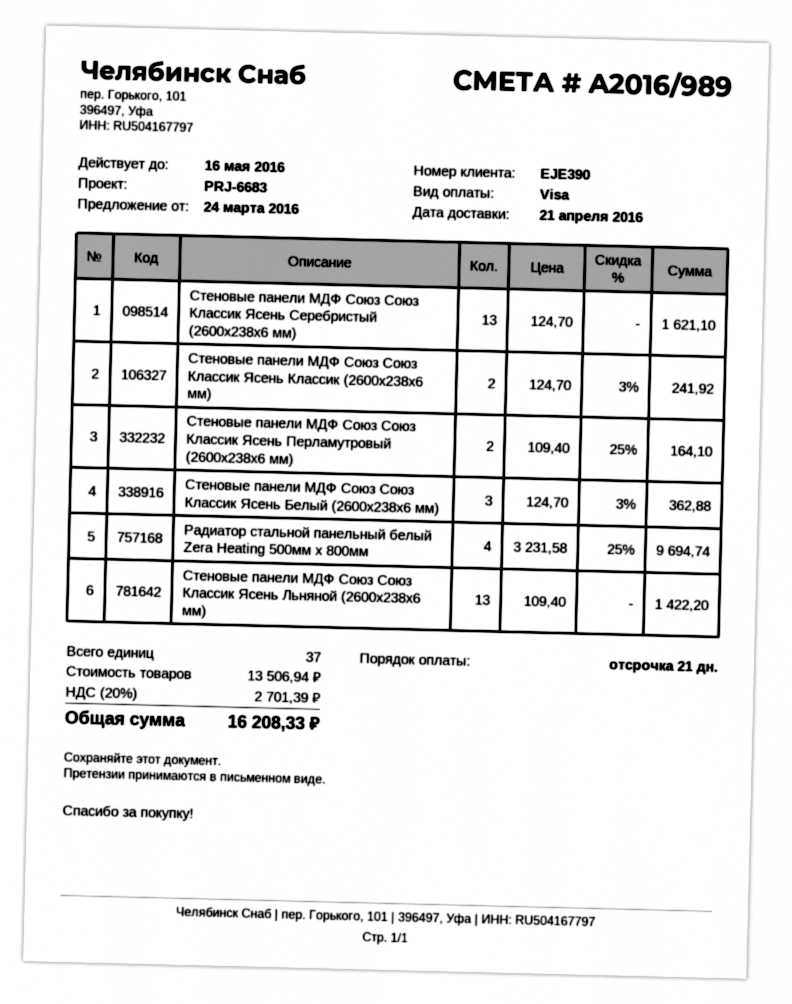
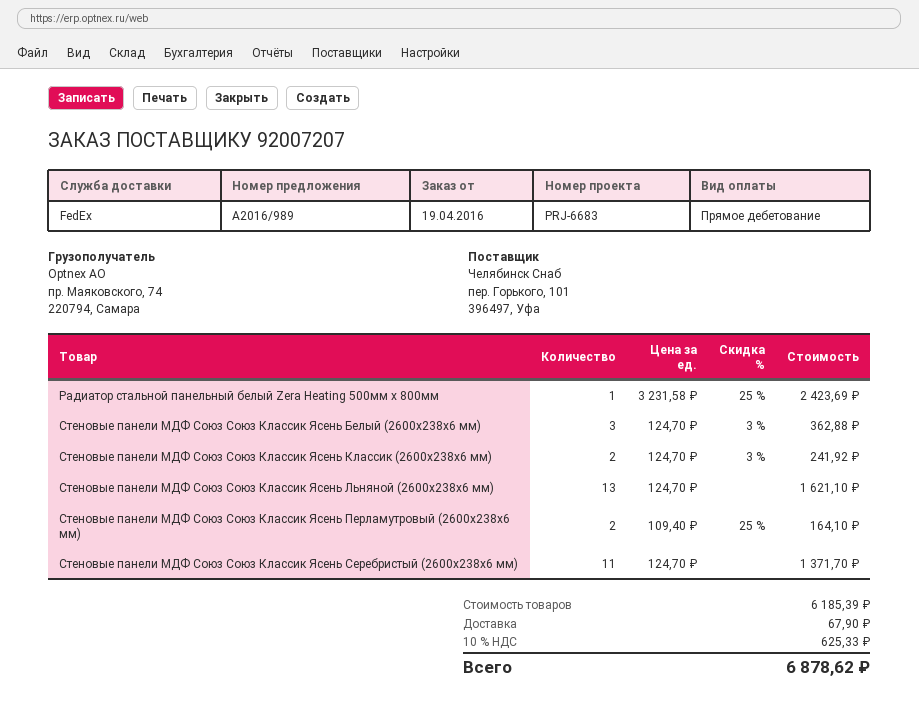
payment method: Visa -> direct debit
Стеновые панели МДФ Союз Союз Классик Ясень Серебристый (2600x238x6 мм): 13 x 124.70 = 1621.10 -> 11 x 124.70 = 1371.70
Радиатор стальной панельный белый Zera Heating 500мм x 800мм: 4 x 3231.58 - 25% = 9694.74 -> 1 x 3231.58 - 25% = 2423.69
Стеновые панели МДФ Союз Союз Классик Ясень Льняной (2600x238x6 мм): 13 x 109.40 = 1422.20 -> 13 x 124.70 = 1621.10
subtotal: 13506.94 -> 6185.39
shipping: none -> 67.90
tax: 20% = 2701.39 -> 10% = 625.33
total: 16208.33 -> 6878.62

